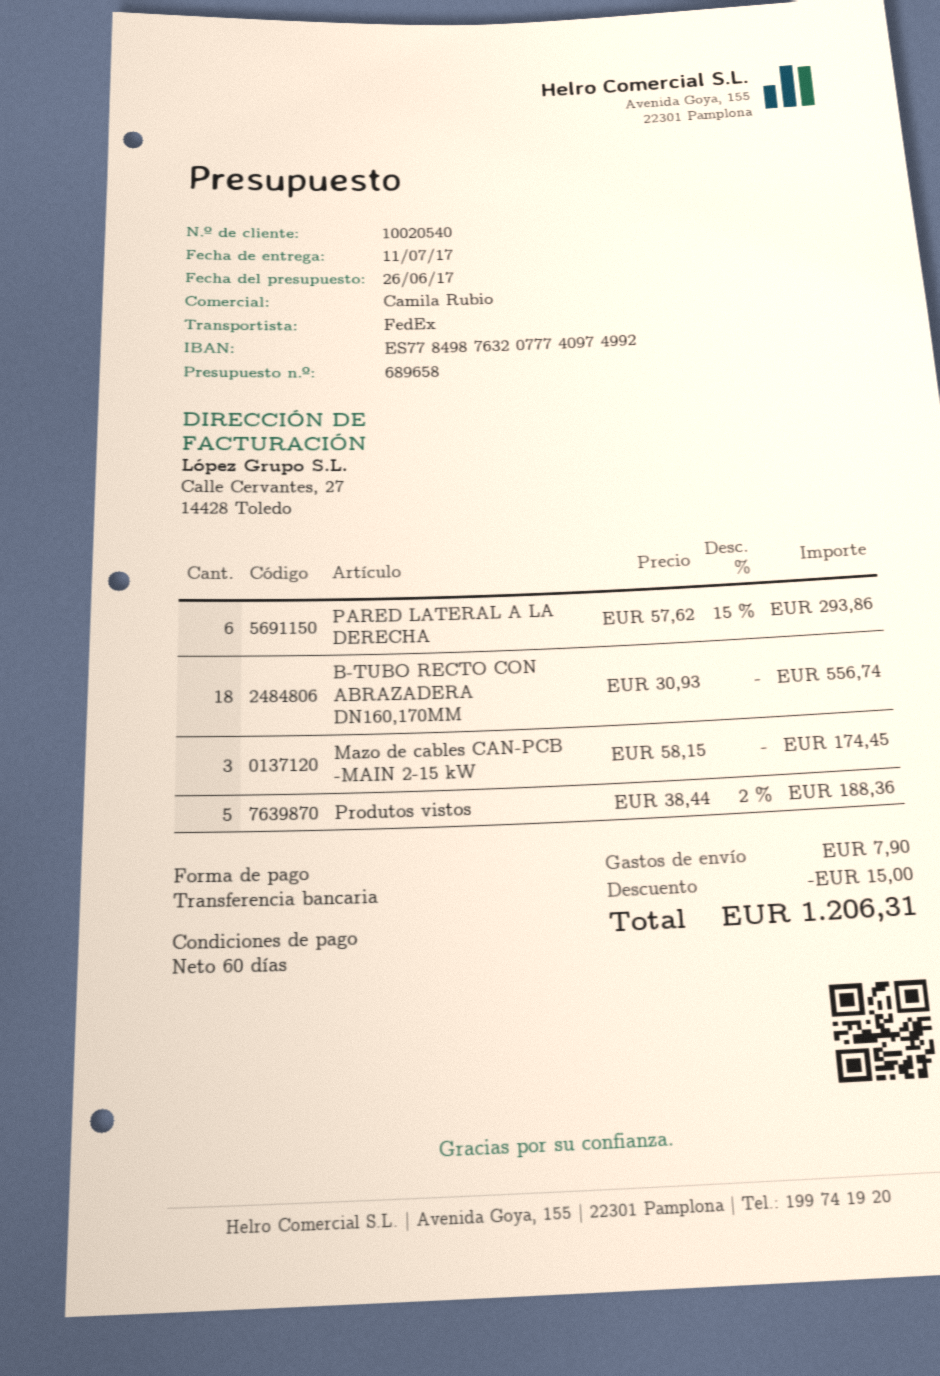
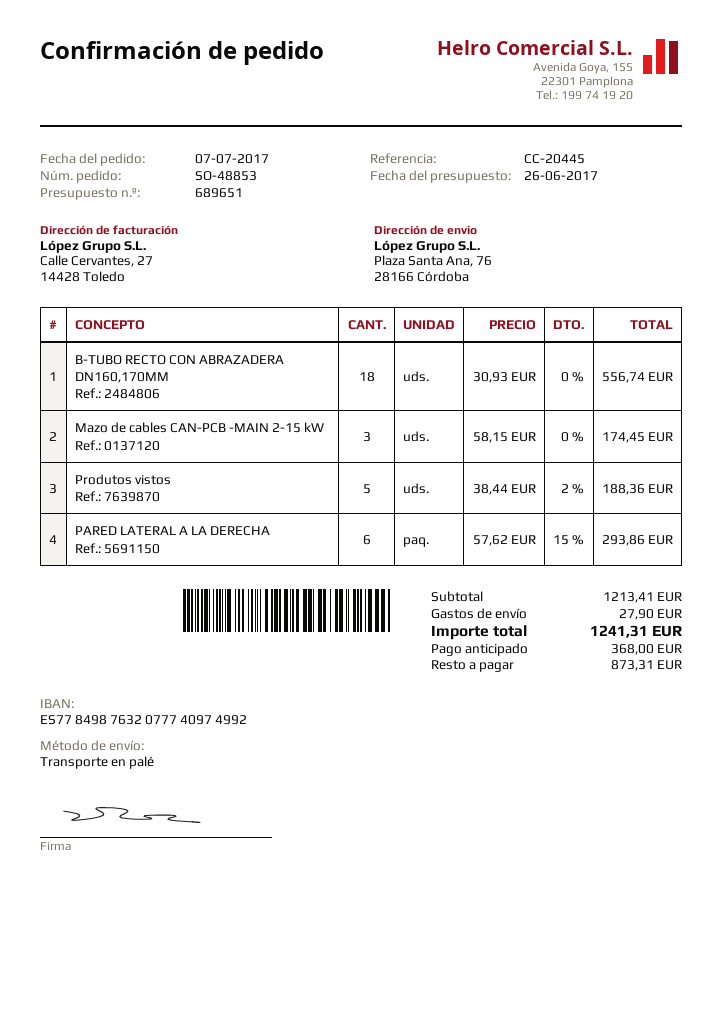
quote number: 689658 -> 689651
shipping method: FedEx -> pallet freight
discount: 15.00 -> none
shipping: 7.90 -> 27.90
total: 1206.31 -> 1241.31

